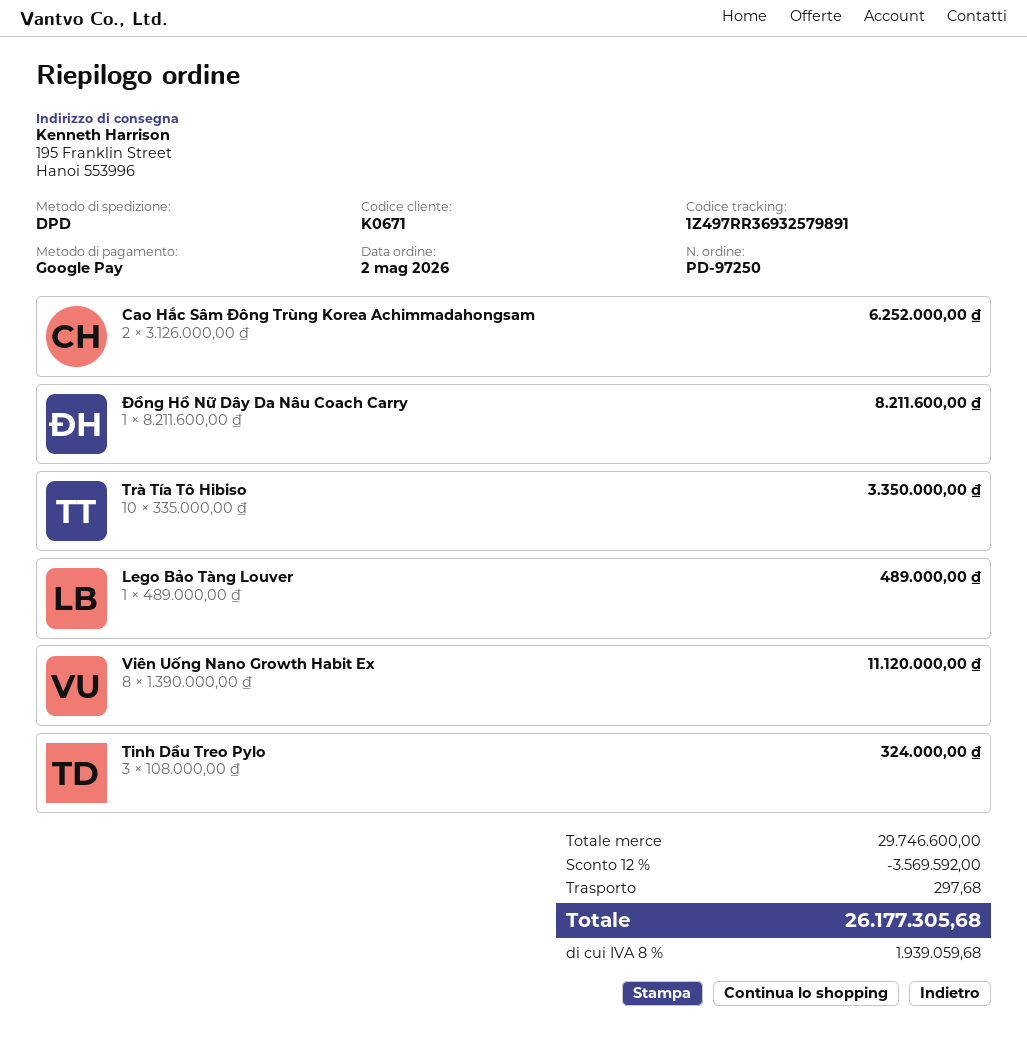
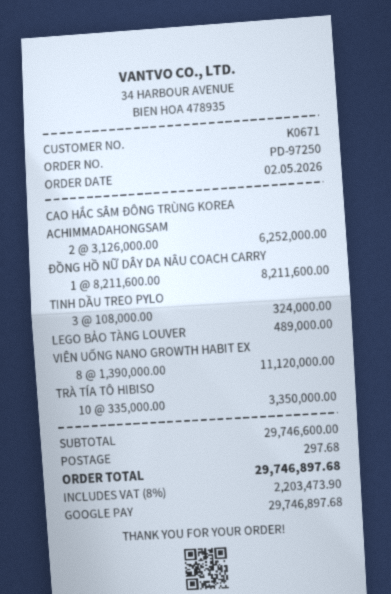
discount: 12% = 3569592.00 -> none
tax: 8% = 1939059.68 -> 8% = 2203473.90
total: 26177305.68 -> 29746897.68

